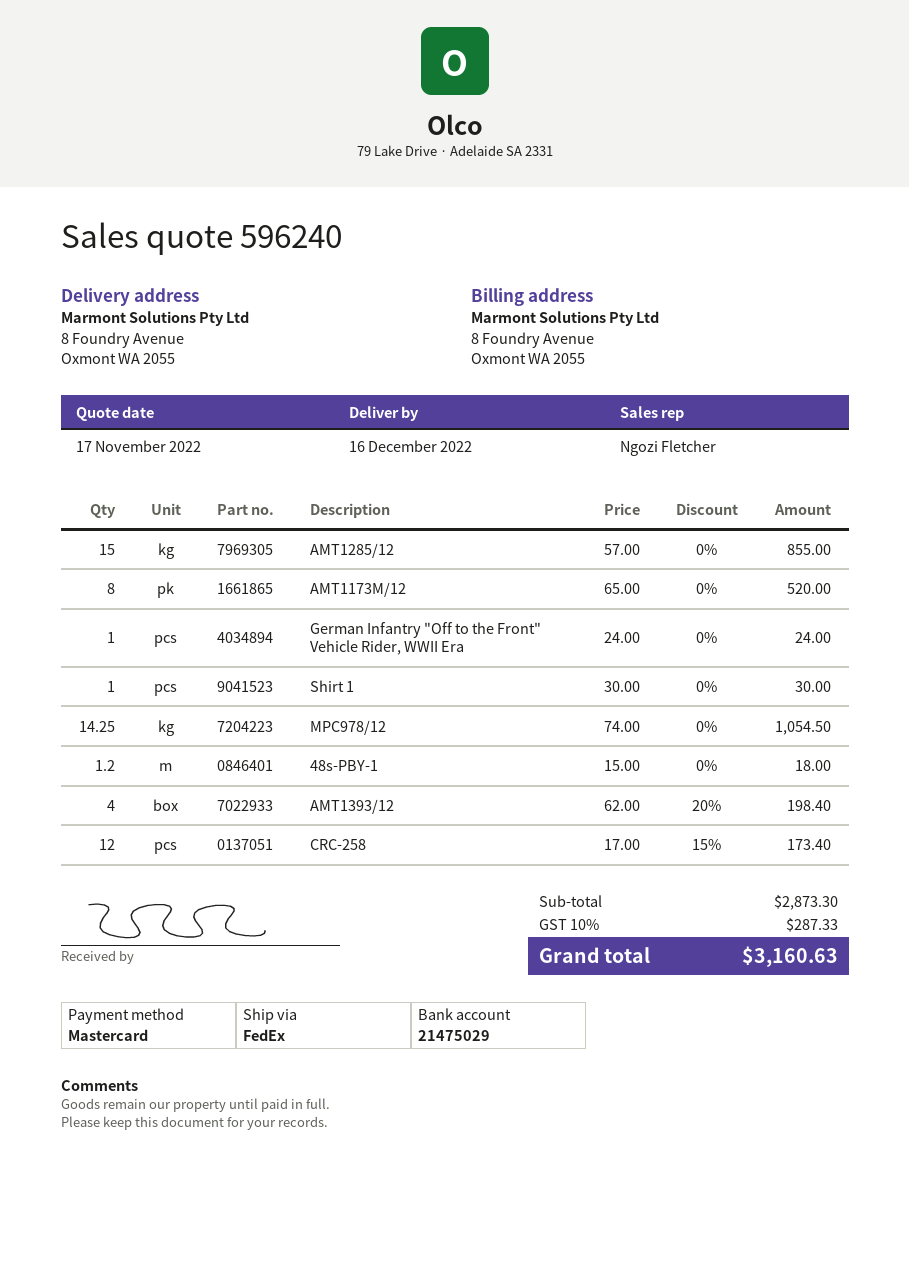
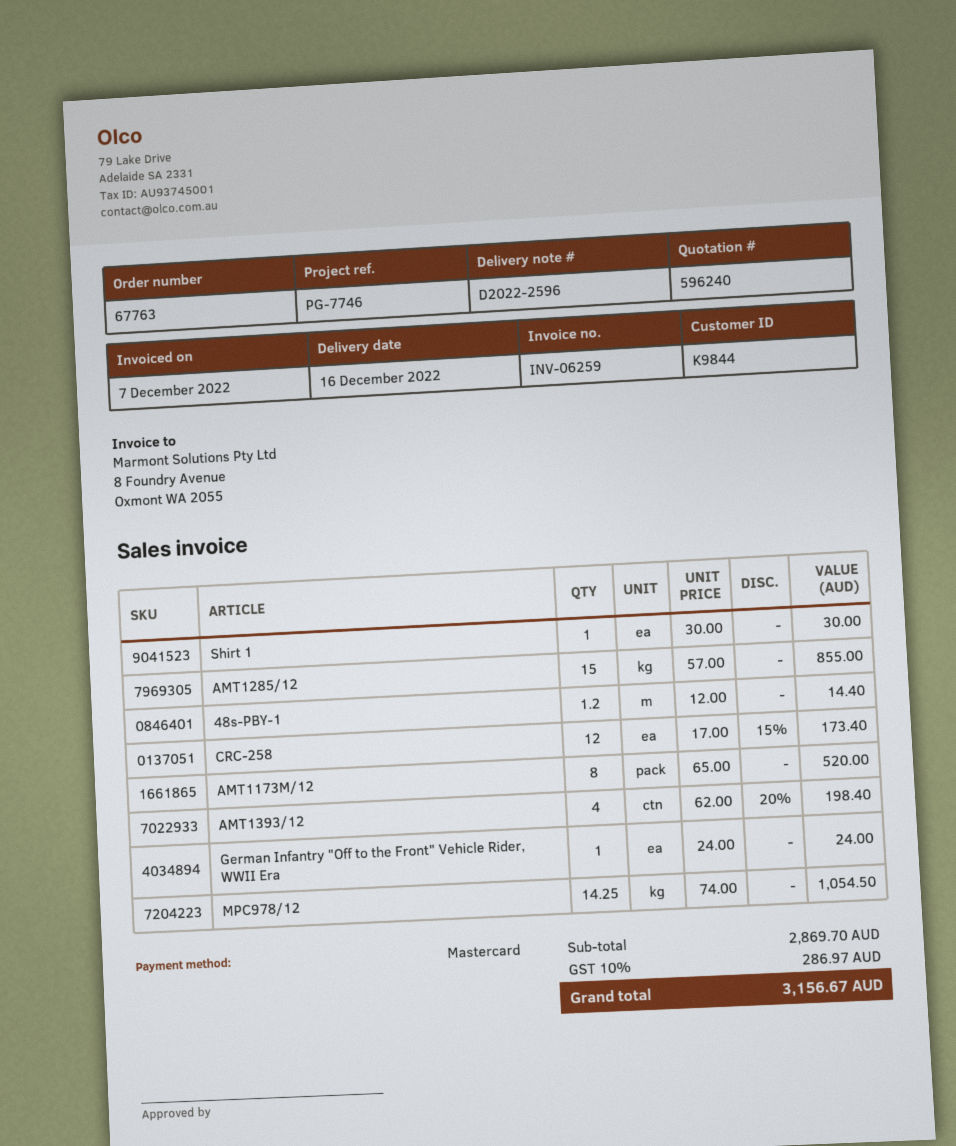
48s-PBY-1: 1.2 x 15.00 = 18.00 -> 1.2 x 12.00 = 14.40
subtotal: 2873.30 -> 2869.70
tax: 10% = 287.33 -> 10% = 286.97
total: 3160.63 -> 3156.67

